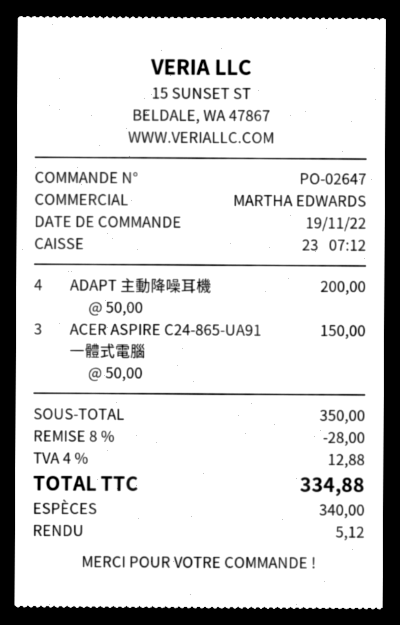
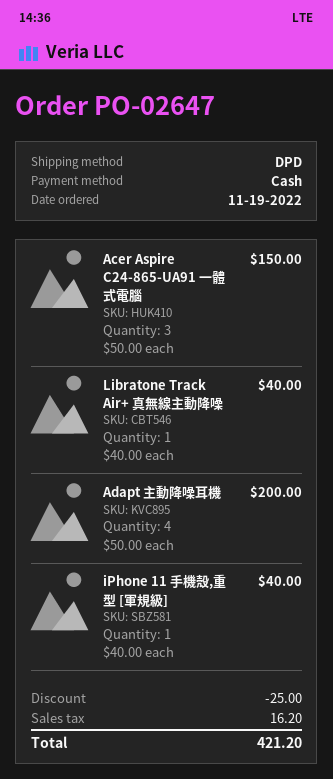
Libratone Track Air+ 真無線主動降噪: none -> 1 x 40.00 = 40.00
iPhone 11 手機殼,重型 [軍規級]: none -> 1 x 40.00 = 40.00
discount: 28.00 -> 25.00
tax: 12.88 -> 16.20
total: 334.88 -> 421.20

